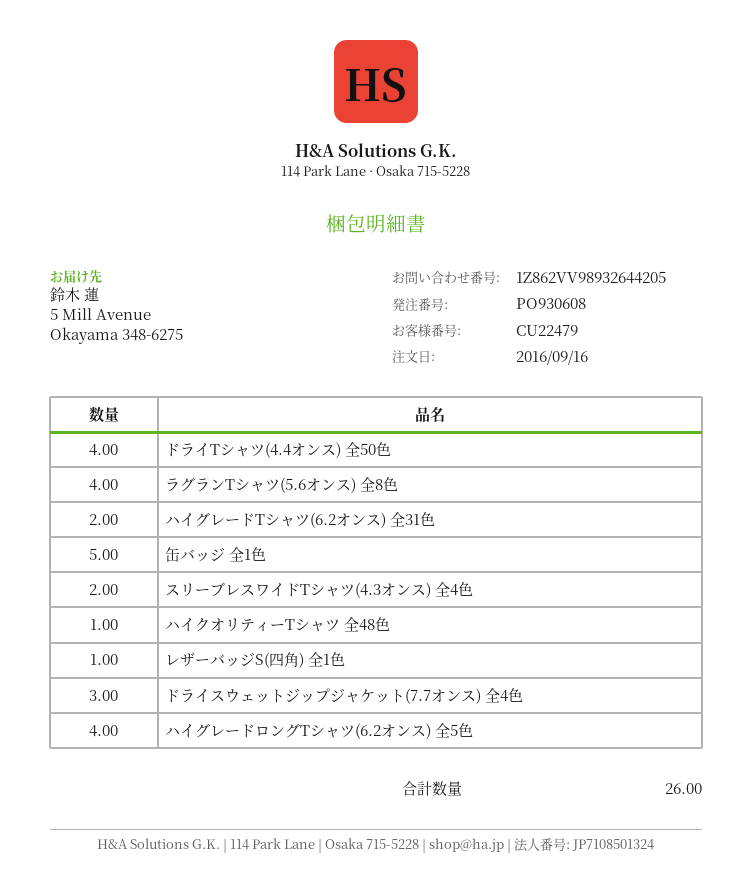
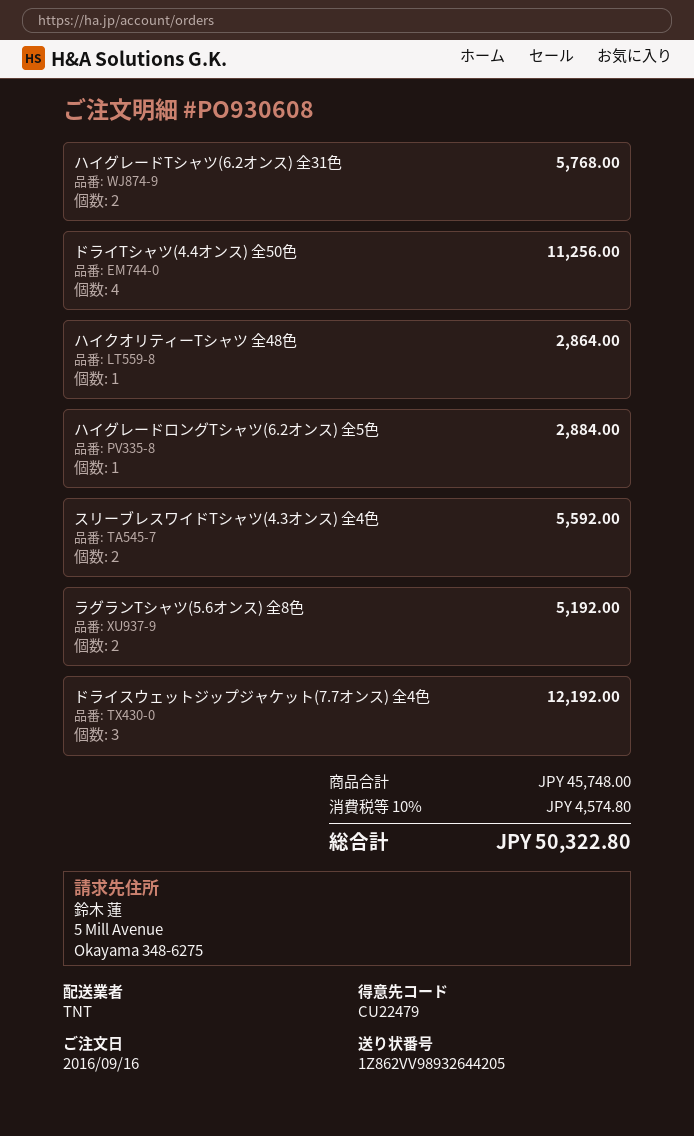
ラグランTシャツ(5.6オンス) 全8色: 4 -> 2
缶バッジ 全1色: 5 -> none
レザーバッジS(四角) 全1色: 1 -> none
ハイグレードロングTシャツ(6.2オンス) 全5色: 4 -> 1

